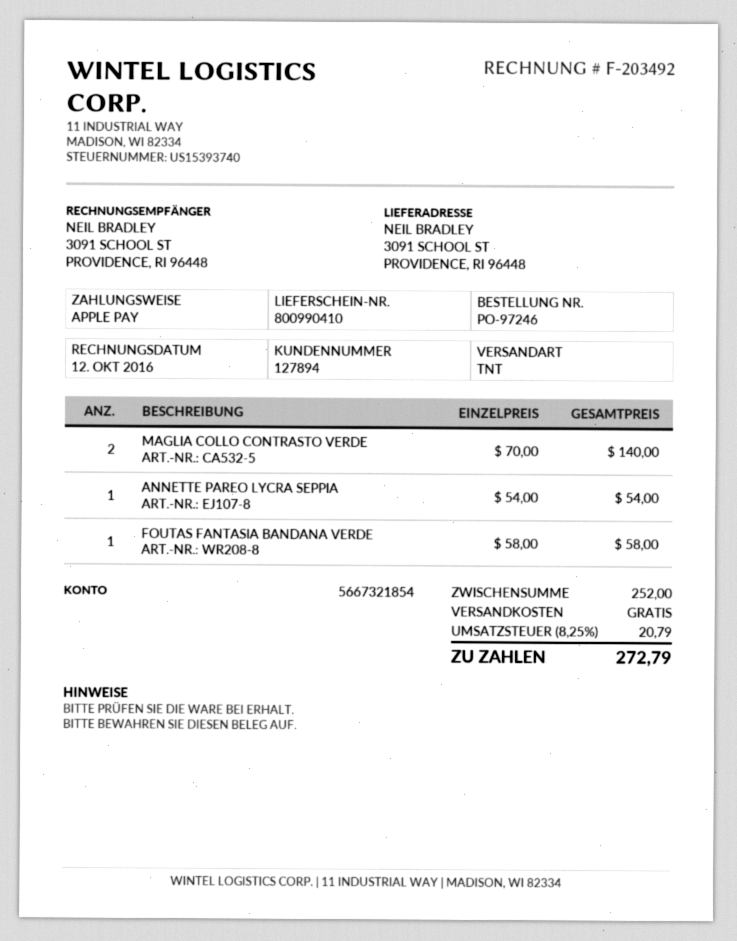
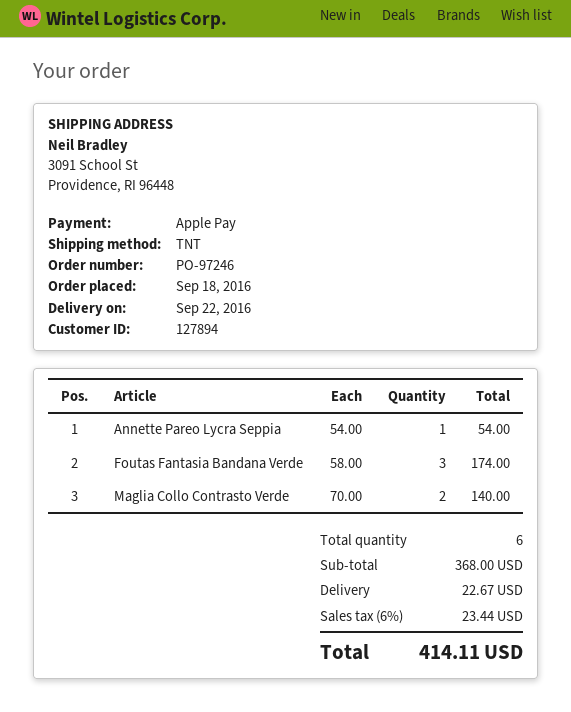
FOUTAS FANTASIA BANDANA VERDE: 1 x 58.00 = 58.00 -> 3 x 58.00 = 174.00
subtotal: 252.00 -> 368.00
shipping: 0.00 -> 22.67
tax: 8.25% = 20.79 -> 6% = 23.44
total: 272.79 -> 414.11

